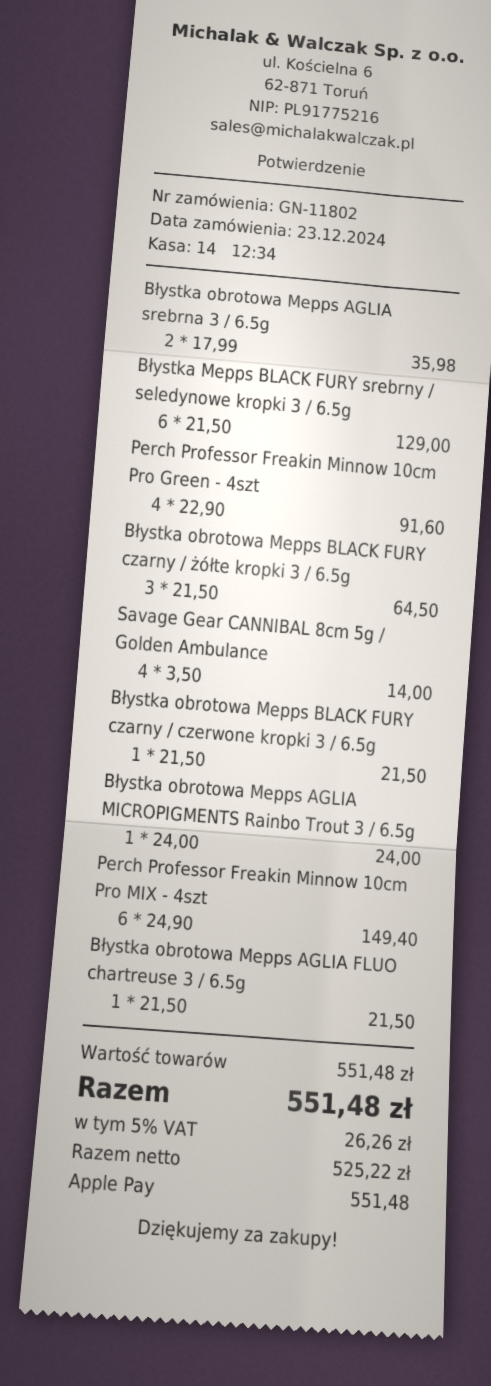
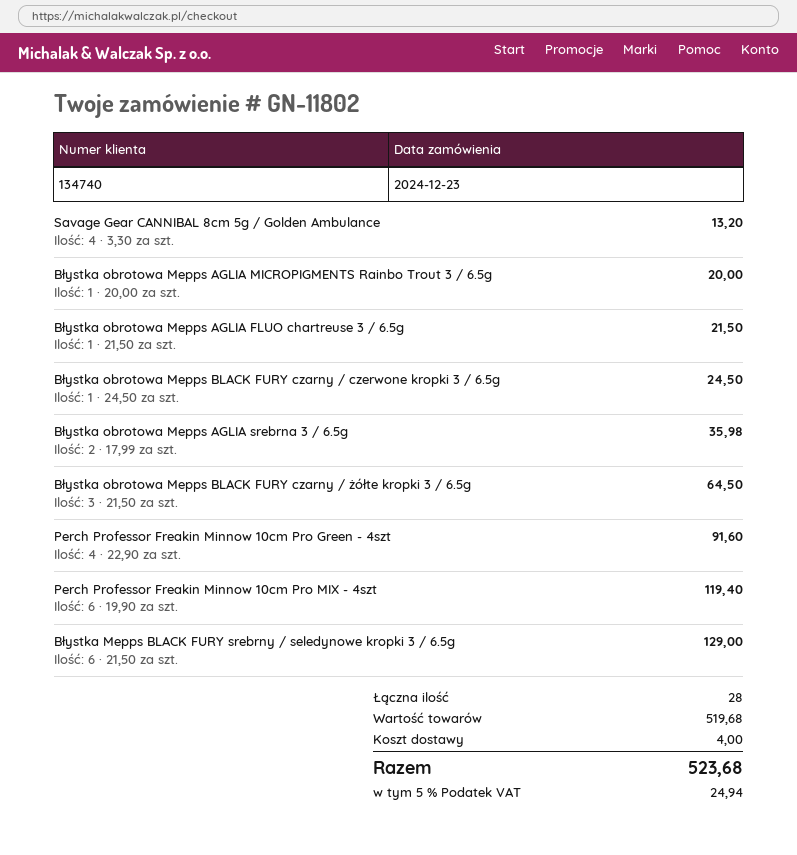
Savage Gear CANNIBAL 8cm 5g / Golden Ambulance: 4 x 3.50 = 14.00 -> 4 x 3.30 = 13.20
Błystka obrotowa Mepps BLACK FURY czarny / czerwone kropki 3 / 6.5g: 1 x 21.50 = 21.50 -> 1 x 24.50 = 24.50
Błystka obrotowa Mepps AGLIA MICROPIGMENTS Rainbo Trout 3 / 6.5g: 1 x 24.00 = 24.00 -> 1 x 20.00 = 20.00
Perch Professor Freakin Minnow 10cm Pro MIX - 4szt: 6 x 24.90 = 149.40 -> 6 x 19.90 = 119.40
subtotal: 551.48 -> 519.68
shipping: none -> 4.00
tax: 5% = 26.26 -> 5% = 24.94
total: 551.48 -> 523.68

